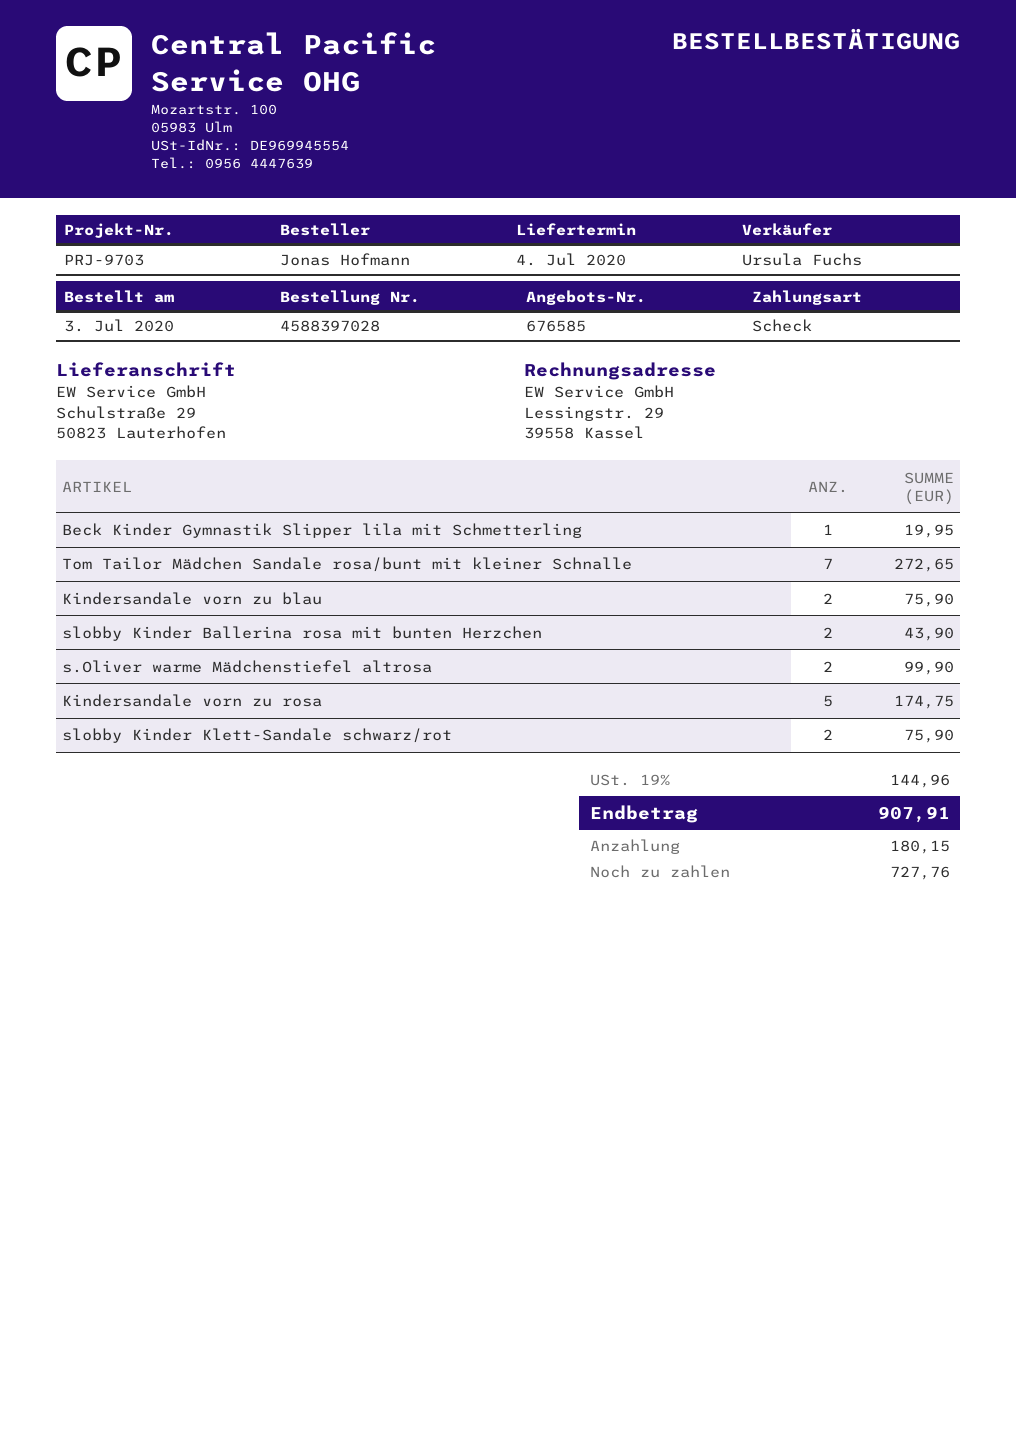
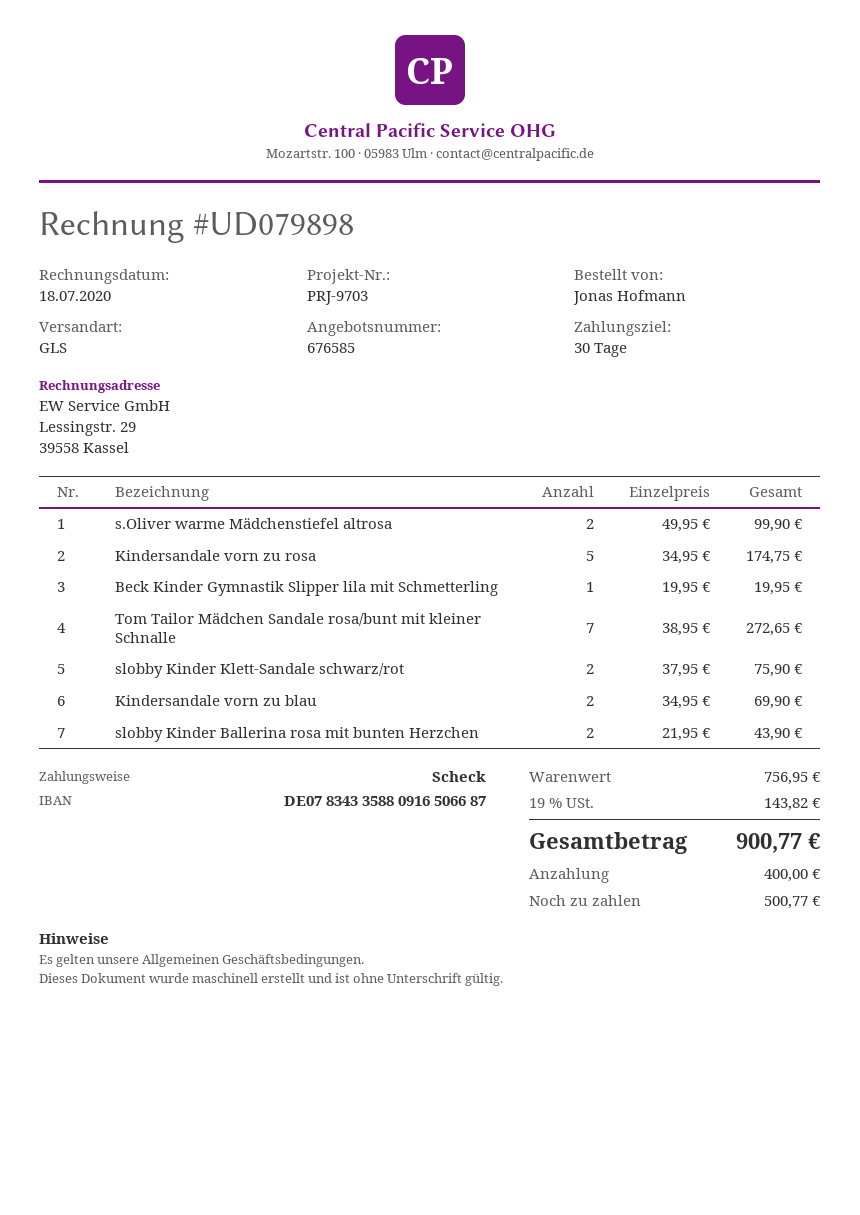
Kindersandale vorn zu blau: 2 for 75.90 -> 2 for 69.90
tax: 19% = 144.96 -> 19% = 143.82
total: 907.91 -> 900.77
deposit: 180.15 -> 400.00
balance: 727.76 -> 500.77

